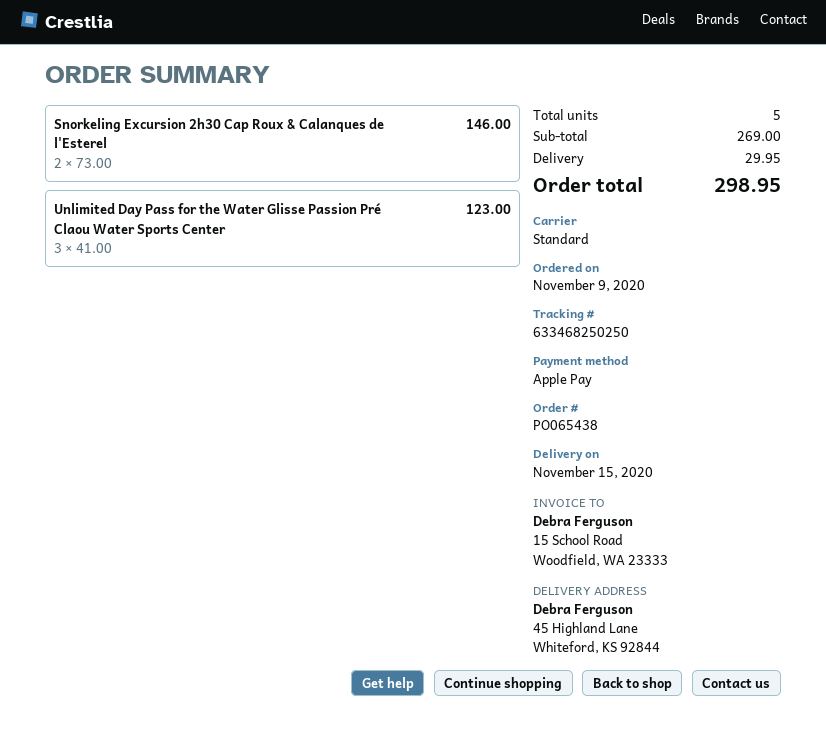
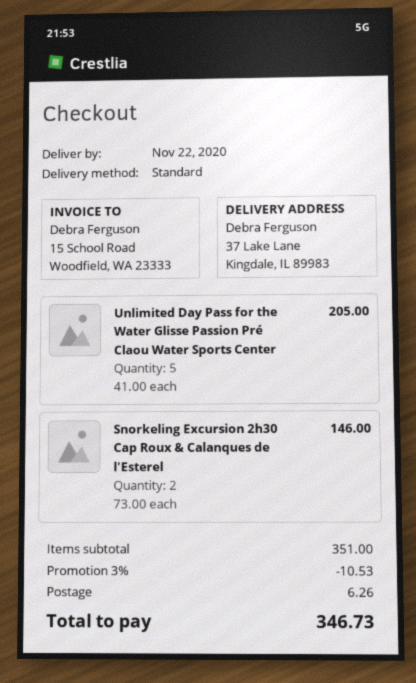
delivery date: 2020-11-15 -> 2020-11-22
ship to: 45 Highland Lane, Whiteford, KS 92844 -> 37 Lake Lane, Kingdale, IL 89983
Unlimited Day Pass for the Water Glisse Passion Pré Claou Water Sports Center: 3 x 41.00 = 123.00 -> 5 x 41.00 = 205.00
subtotal: 269.00 -> 351.00
discount: none -> 3% = 10.53
shipping: 29.95 -> 6.26
total: 298.95 -> 346.73

